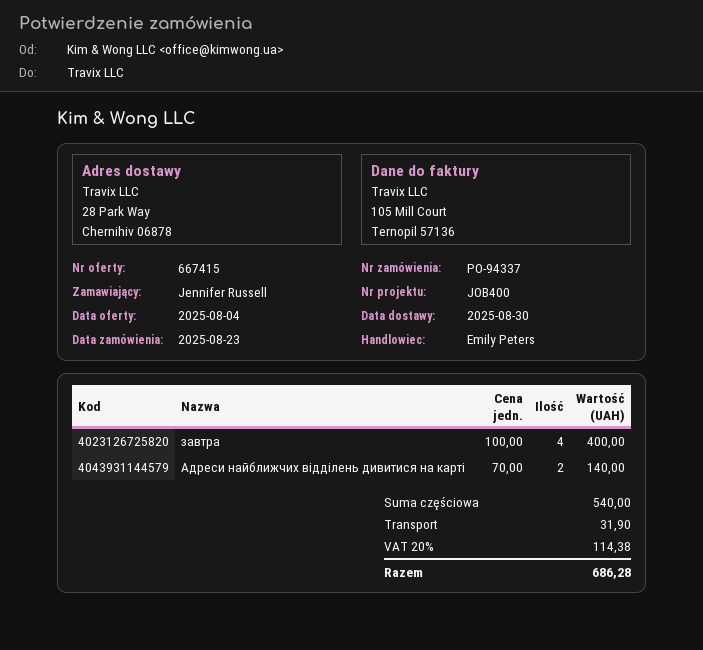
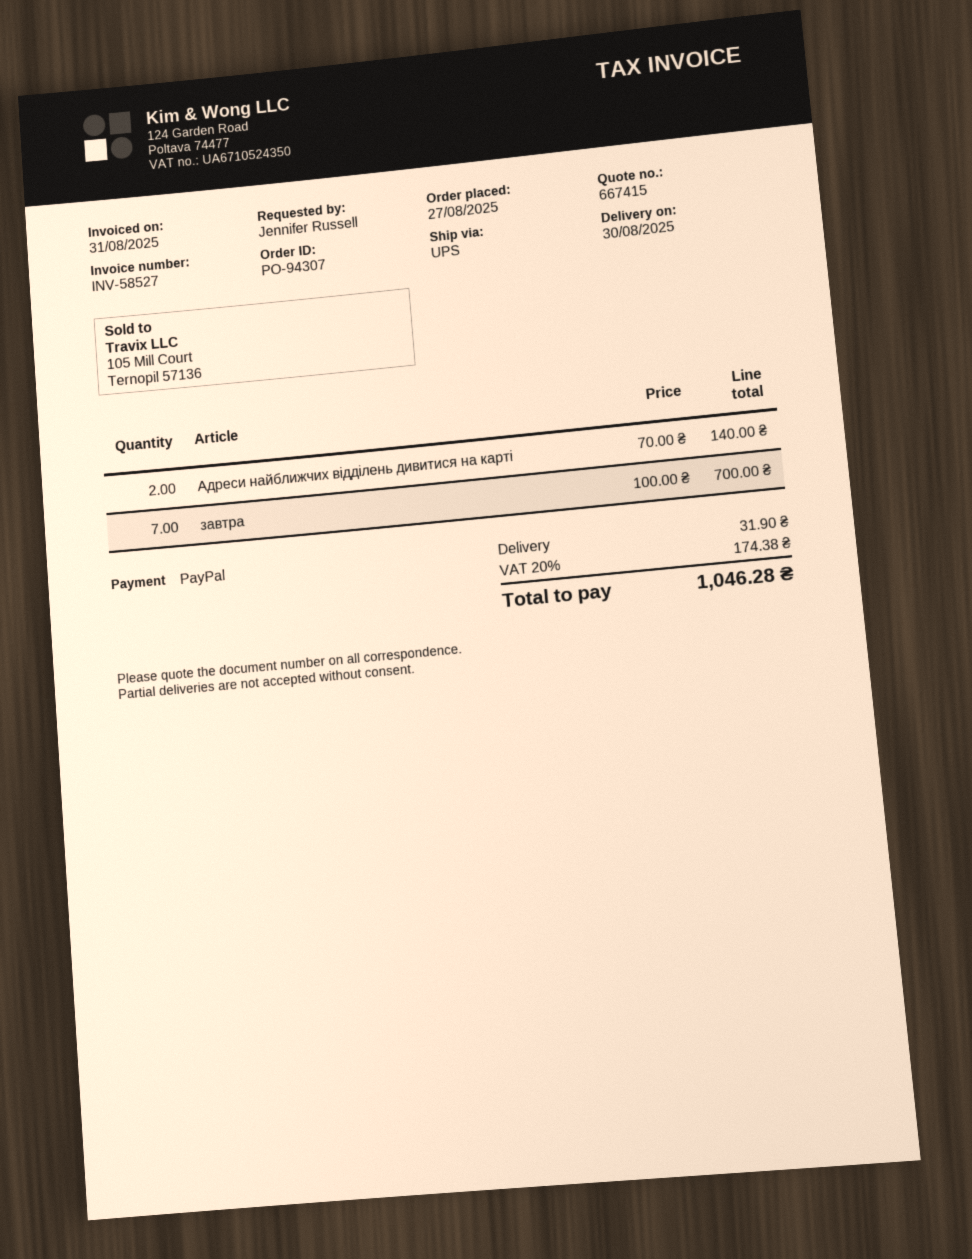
order number: PO-94337 -> PO-94307
order date: 2025-08-23 -> 2025-08-27
завтра: 4 x 100.00 = 400.00 -> 7 x 100.00 = 700.00
tax: 20% = 114.38 -> 20% = 174.38
total: 686.28 -> 1046.28

